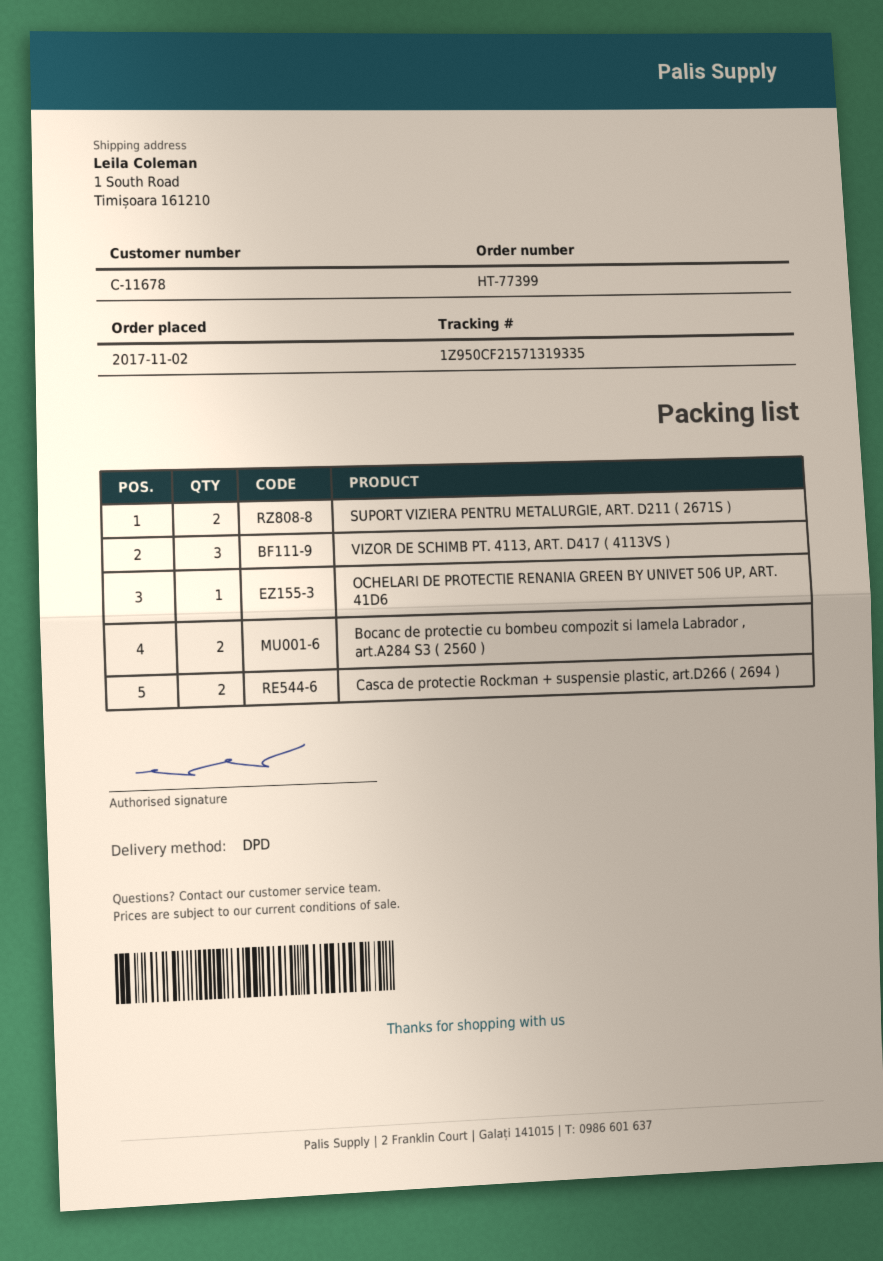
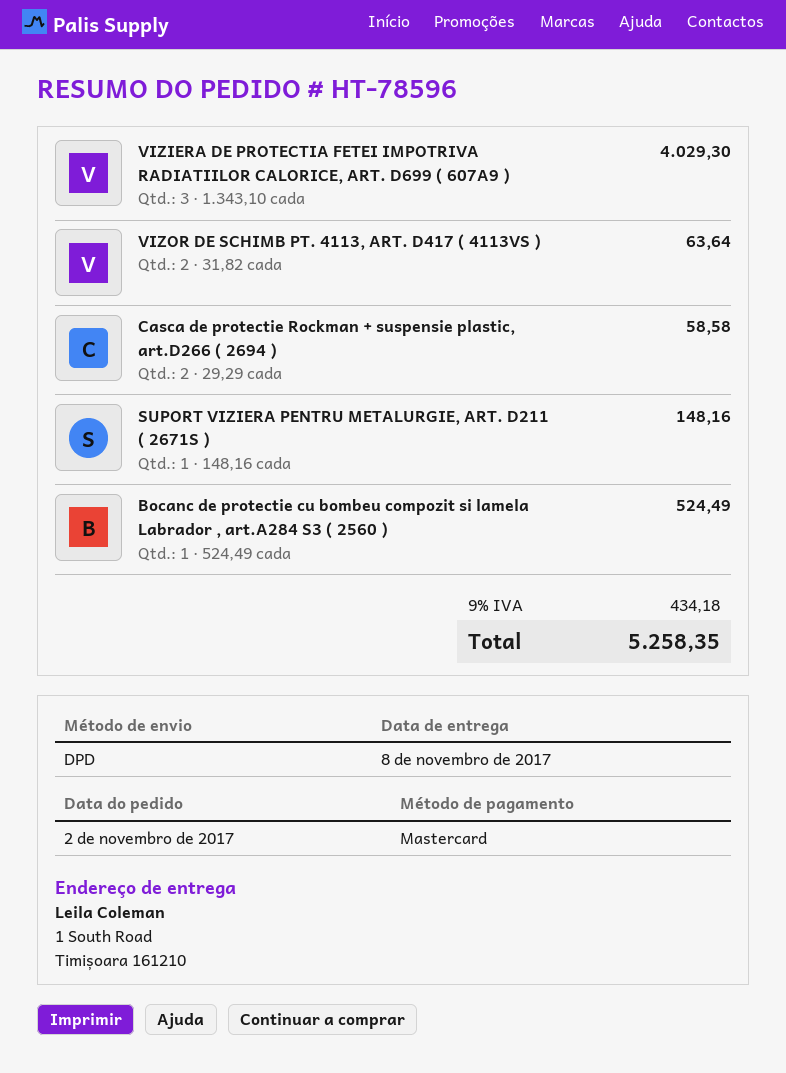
order number: HT-77399 -> HT-78596
SUPORT VIZIERA PENTRU METALURGIE, ART. D211 ( 2671S ): 2 -> 1
VIZOR DE SCHIMB PT. 4113, ART. D417 ( 4113VS ): 3 -> 2
OCHELARI DE PROTECTIE RENANIA GREEN BY UNIVET 506 UP, ART. 41D6: 1 -> none
Bocanc de protectie cu bombeu compozit si lamela Labrador , art.A284 S3 ( 2560 ): 2 -> 1
VIZIERA DE PROTECTIA FETEI IMPOTRIVA RADIATIILOR CALORICE, ART. D699 ( 607A9 ): none -> 3

